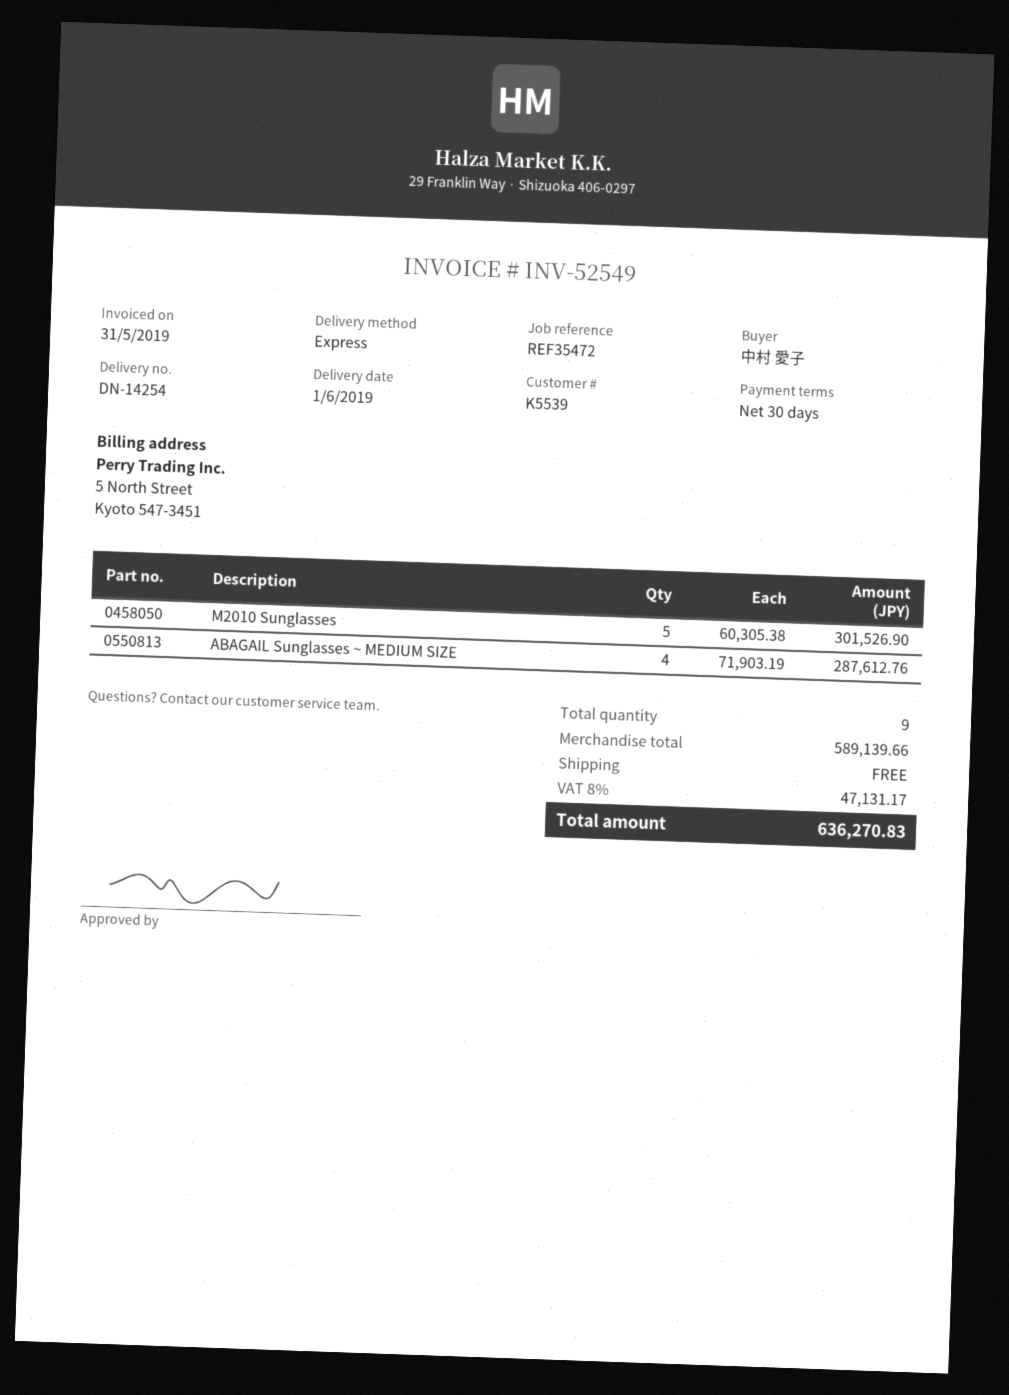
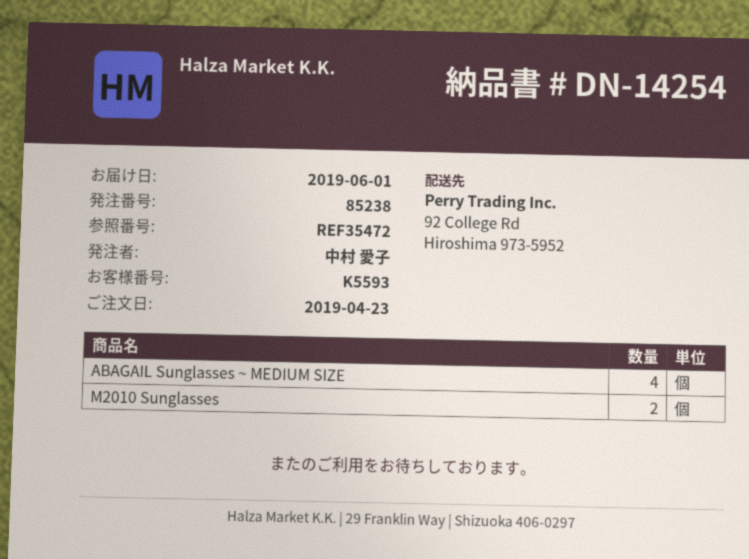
customer number: K5539 -> K5593
M2010 Sunglasses: 5 -> 2

